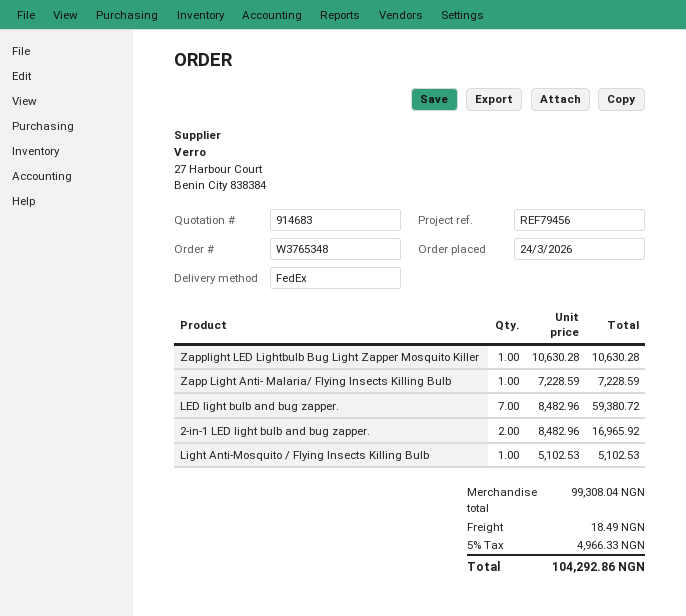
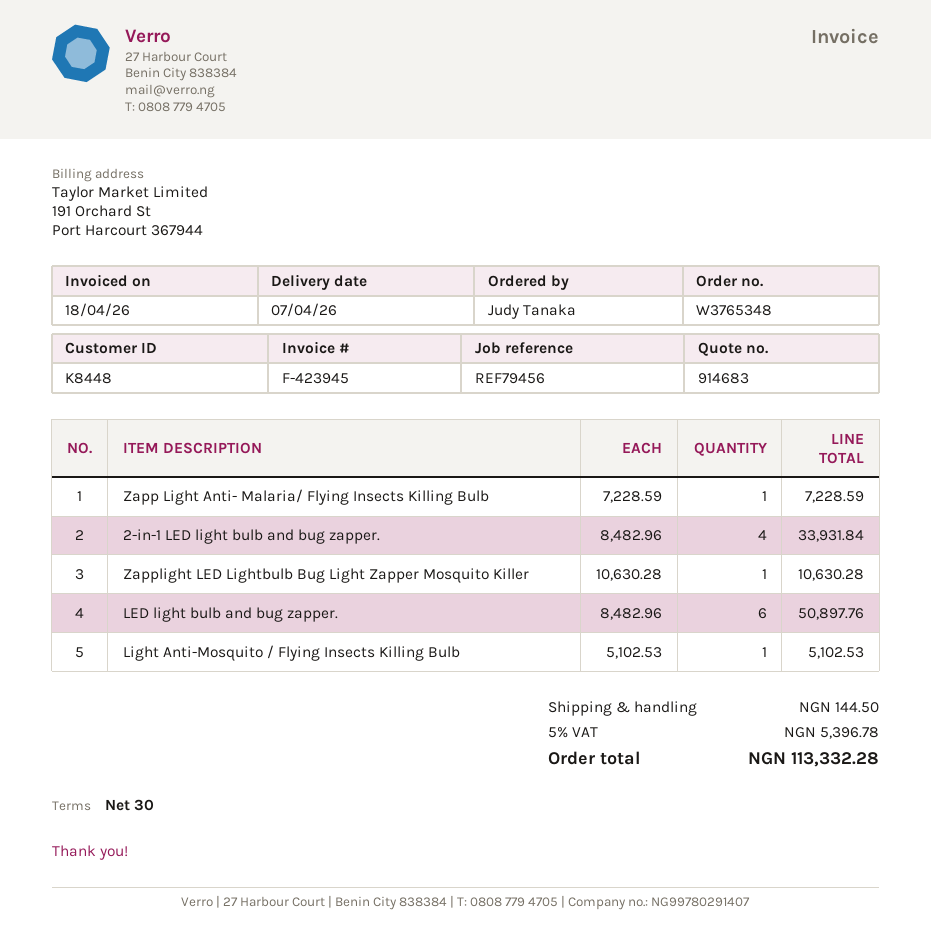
LED light bulb and bug zapper.: 7 x 8482.96 = 59380.72 -> 6 x 8482.96 = 50897.76
2-in-1 LED light bulb and bug zapper.: 2 x 8482.96 = 16965.92 -> 4 x 8482.96 = 33931.84
shipping: 18.49 -> 144.50
tax: 5% = 4966.33 -> 5% = 5396.78
total: 104292.86 -> 113332.28

